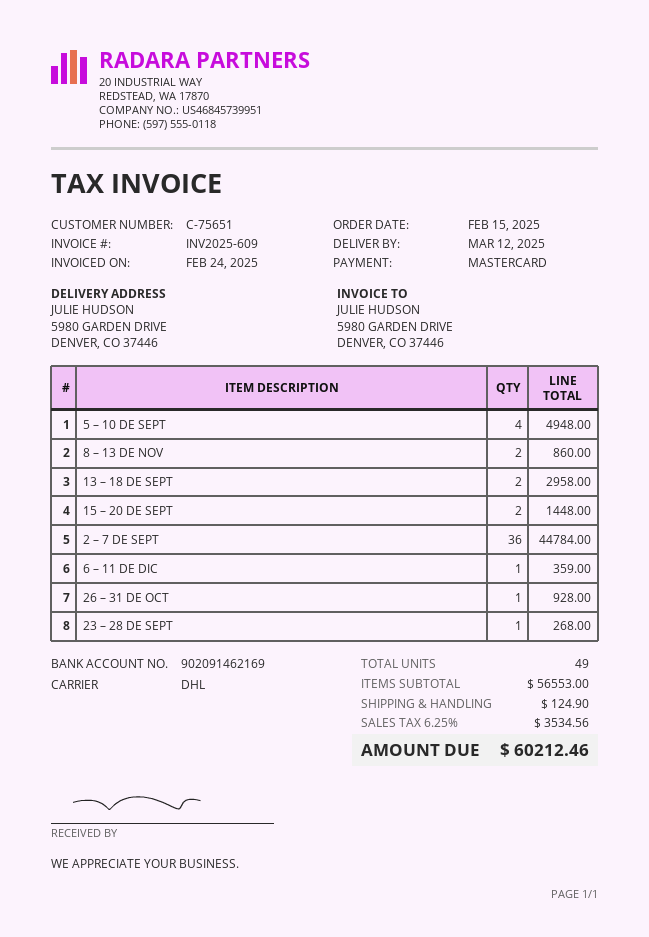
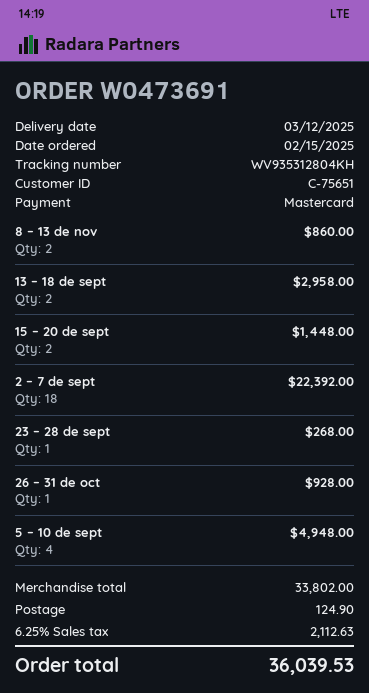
2 – 7 DE SEPT: 36 for 44784.00 -> 18 for 22392.00
6 – 11 DE DIC: 1 for 359.00 -> none
subtotal: 56553.00 -> 33802.00
tax: 6.25% = 3534.56 -> 6.25% = 2112.63
total: 60212.46 -> 36039.53

